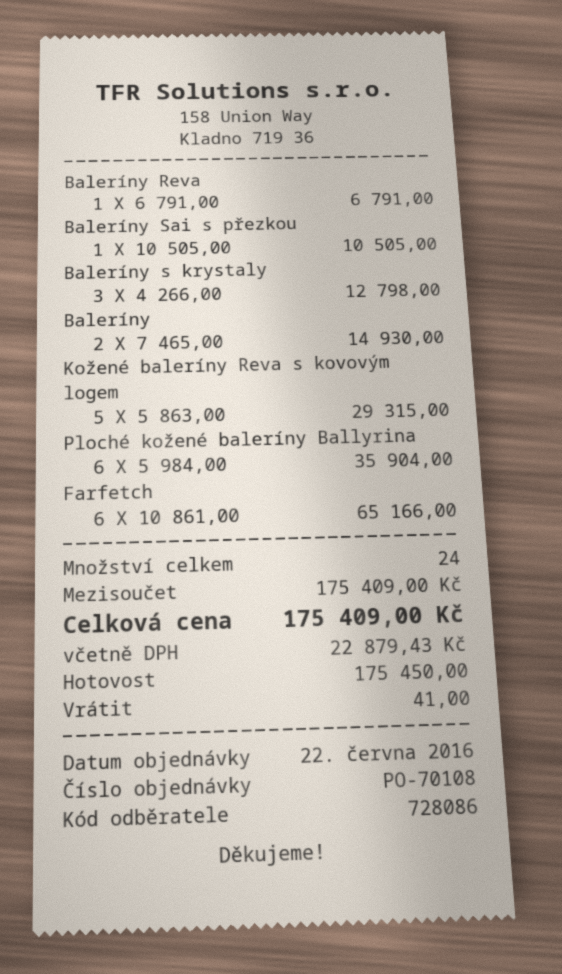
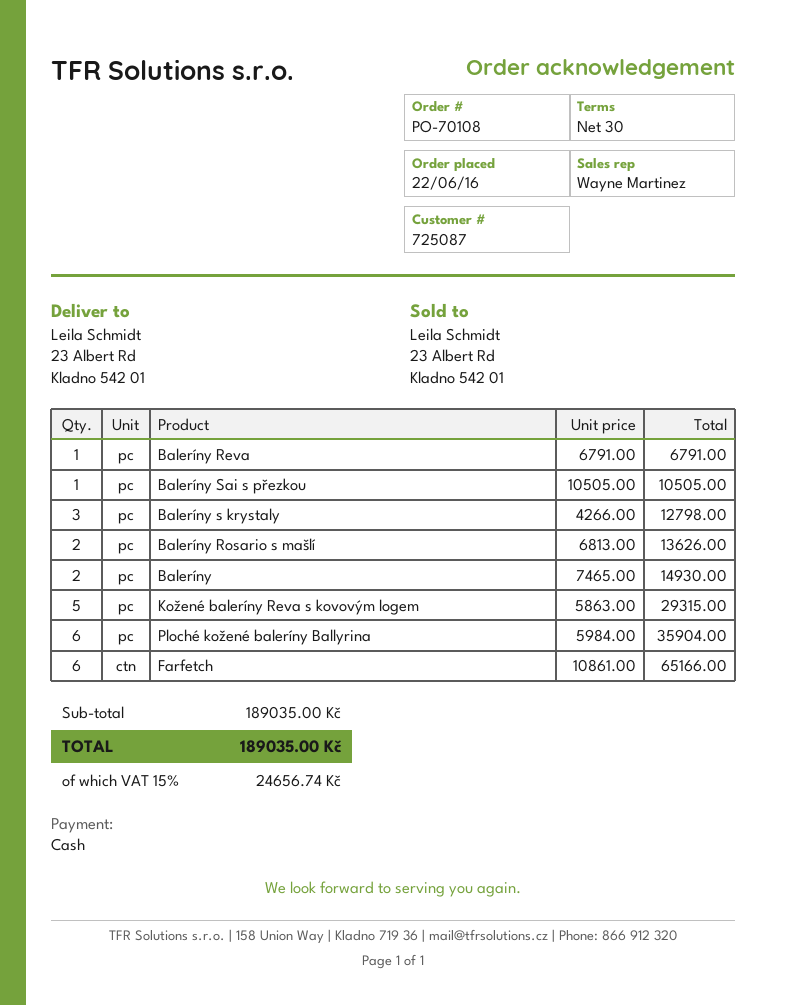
customer number: 728086 -> 725087
Baleríny Rosario s mašlí: none -> 2 x 6813.00 = 13626.00
subtotal: 175409.00 -> 189035.00
tax: 22879.43 -> 24656.74
total: 175409.00 -> 189035.00

